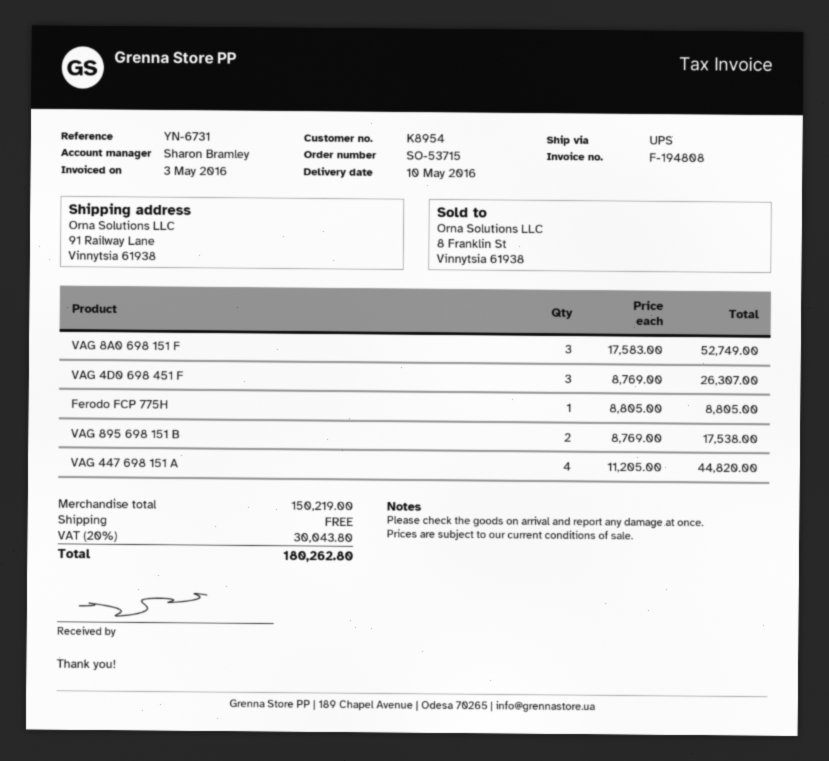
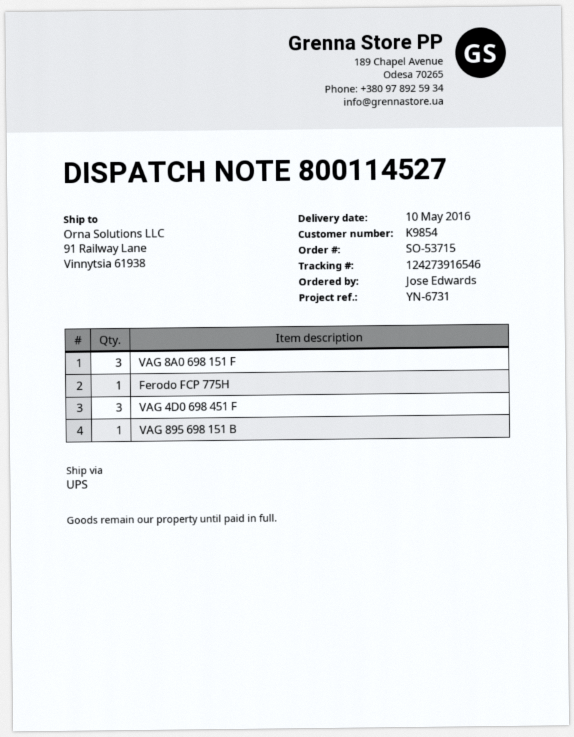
customer number: K8954 -> K9854
VAG 895 698 151 B: 2 -> 1
VAG 447 698 151 A: 4 -> none

